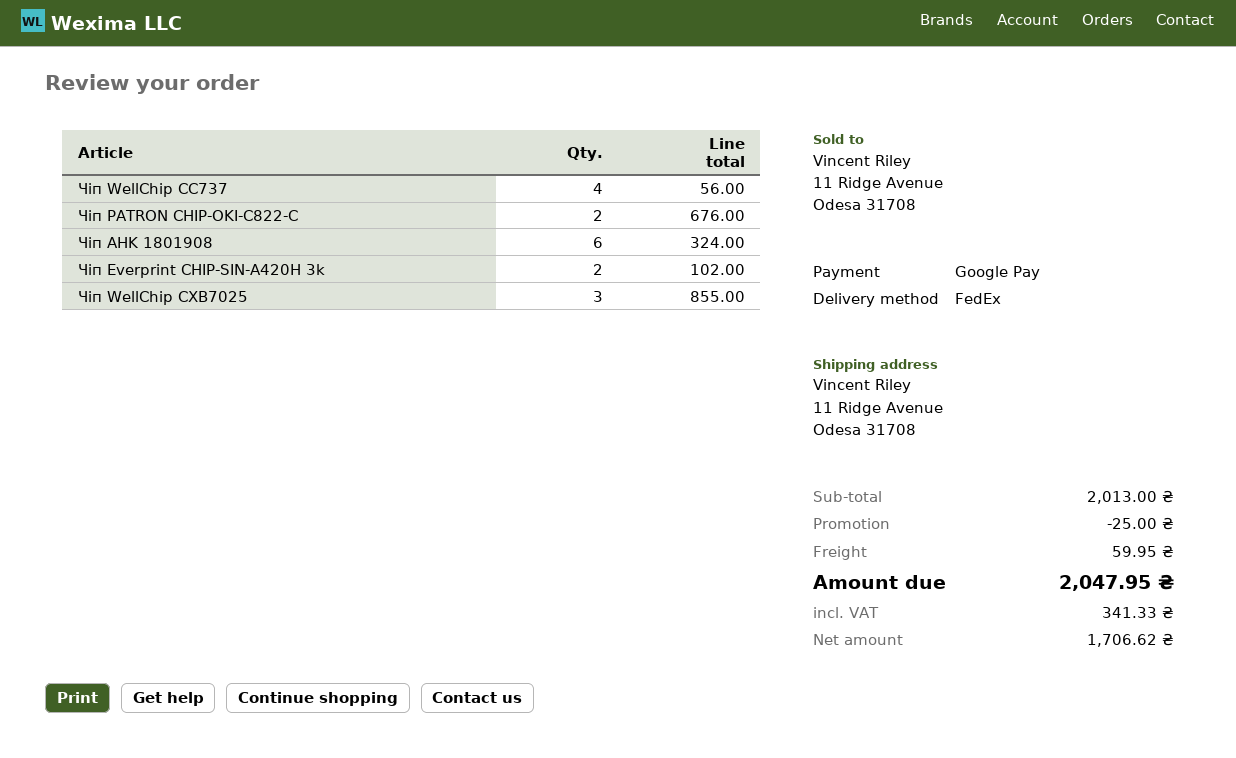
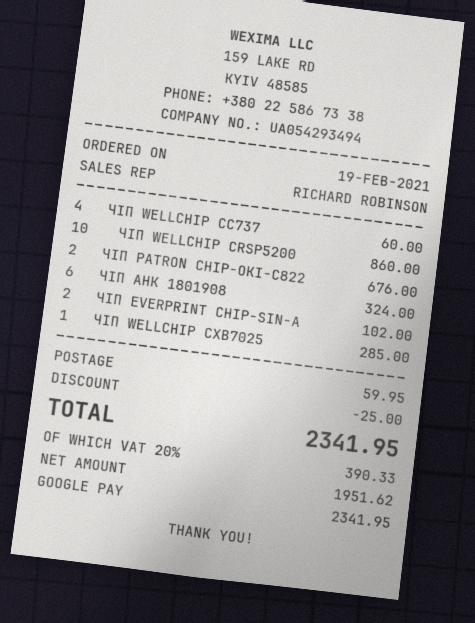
Чіп WellChip CC737: 4 for 56.00 -> 4 for 60.00
Чіп WellChip CXB7025: 3 for 855.00 -> 1 for 285.00
ЧІП WELLCHIP CRSP5200: none -> 10 for 860.00
net: 1706.62 -> 1951.62
tax: 341.33 -> 390.33
total: 2047.95 -> 2341.95

